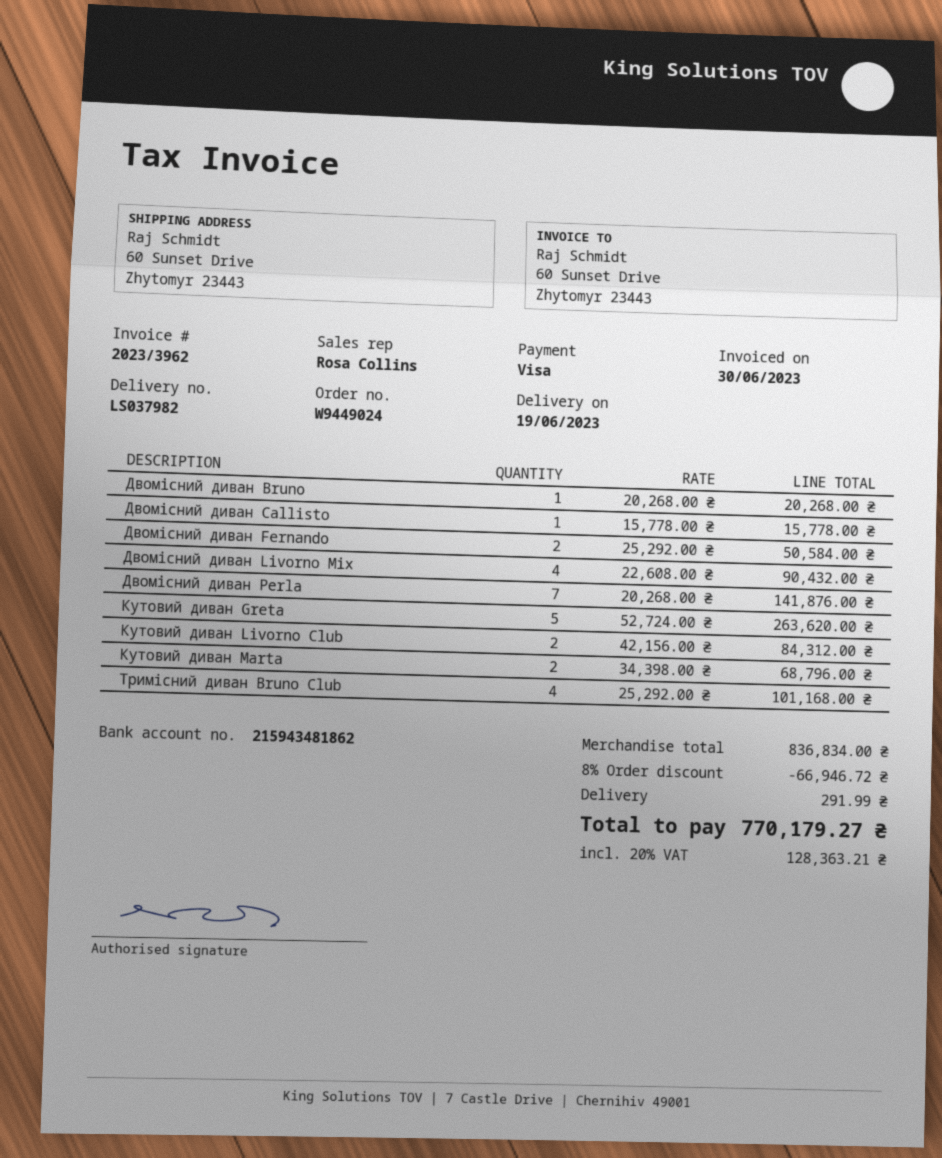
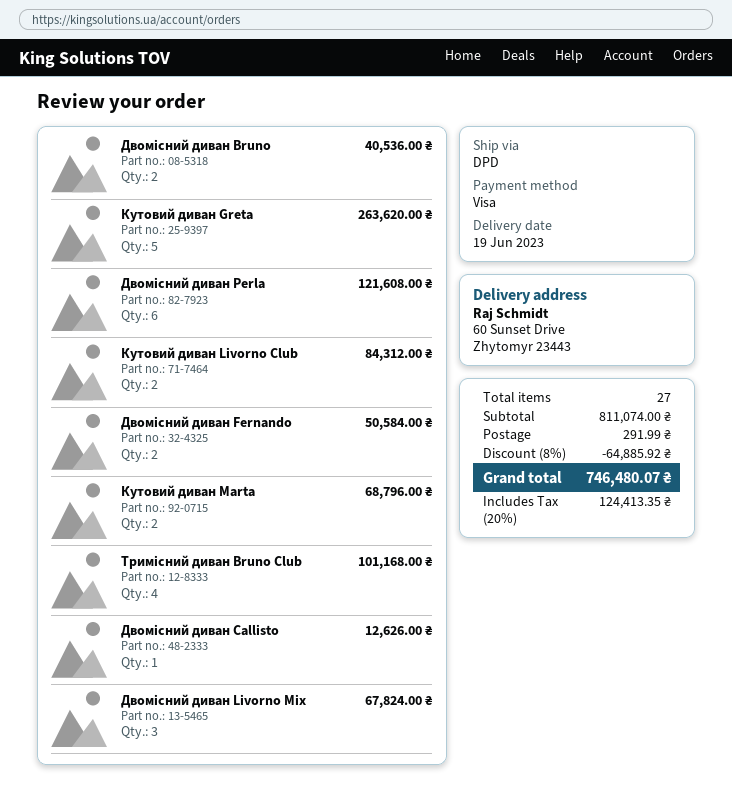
Двомісний диван Bruno: 1 for 20268.00 -> 2 for 40536.00
Двомісний диван Callisto: 1 for 15778.00 -> 1 for 12626.00
Двомісний диван Livorno Mix: 4 for 90432.00 -> 3 for 67824.00
Двомісний диван Perla: 7 for 141876.00 -> 6 for 121608.00
subtotal: 836834.00 -> 811074.00
discount: 8% = 66946.72 -> 8% = 64885.92
tax: 20% = 128363.21 -> 20% = 124413.35
total: 770179.27 -> 746480.07

